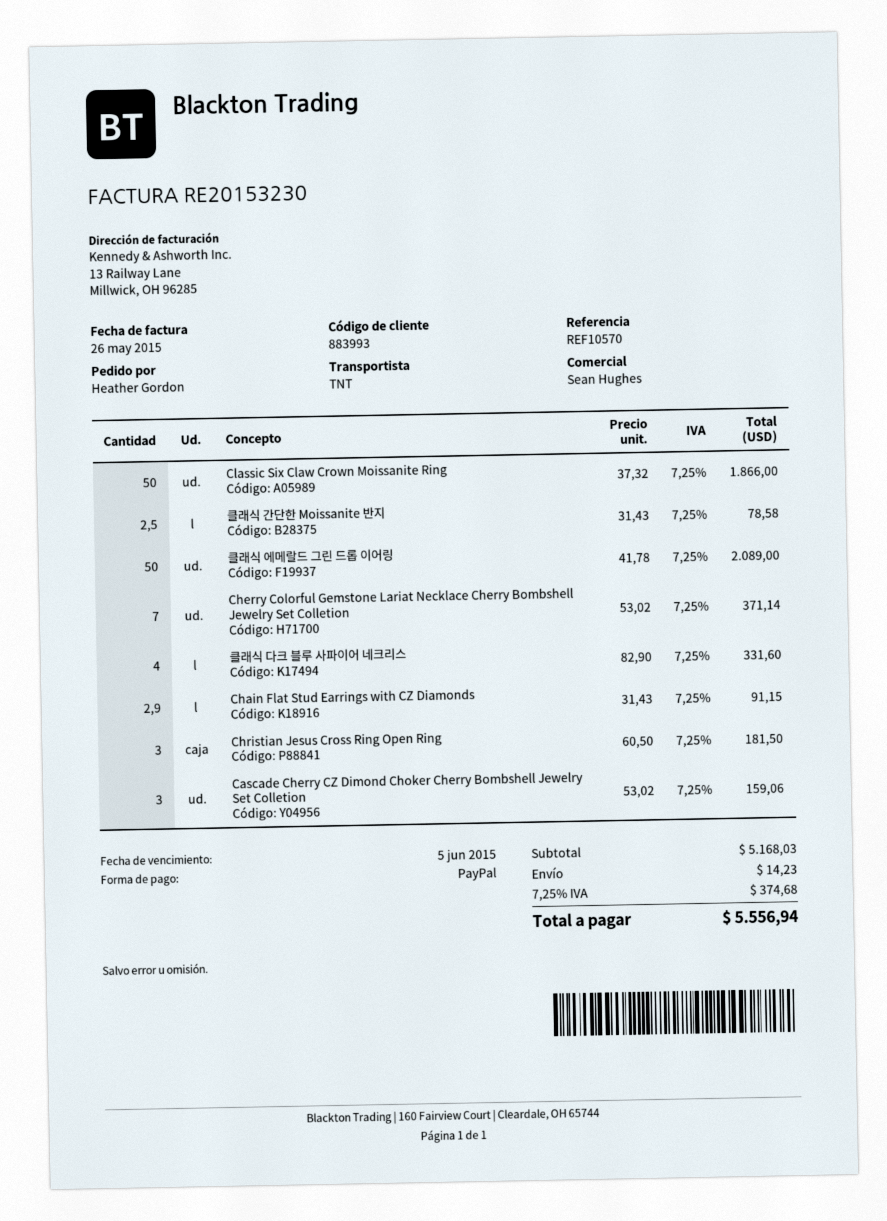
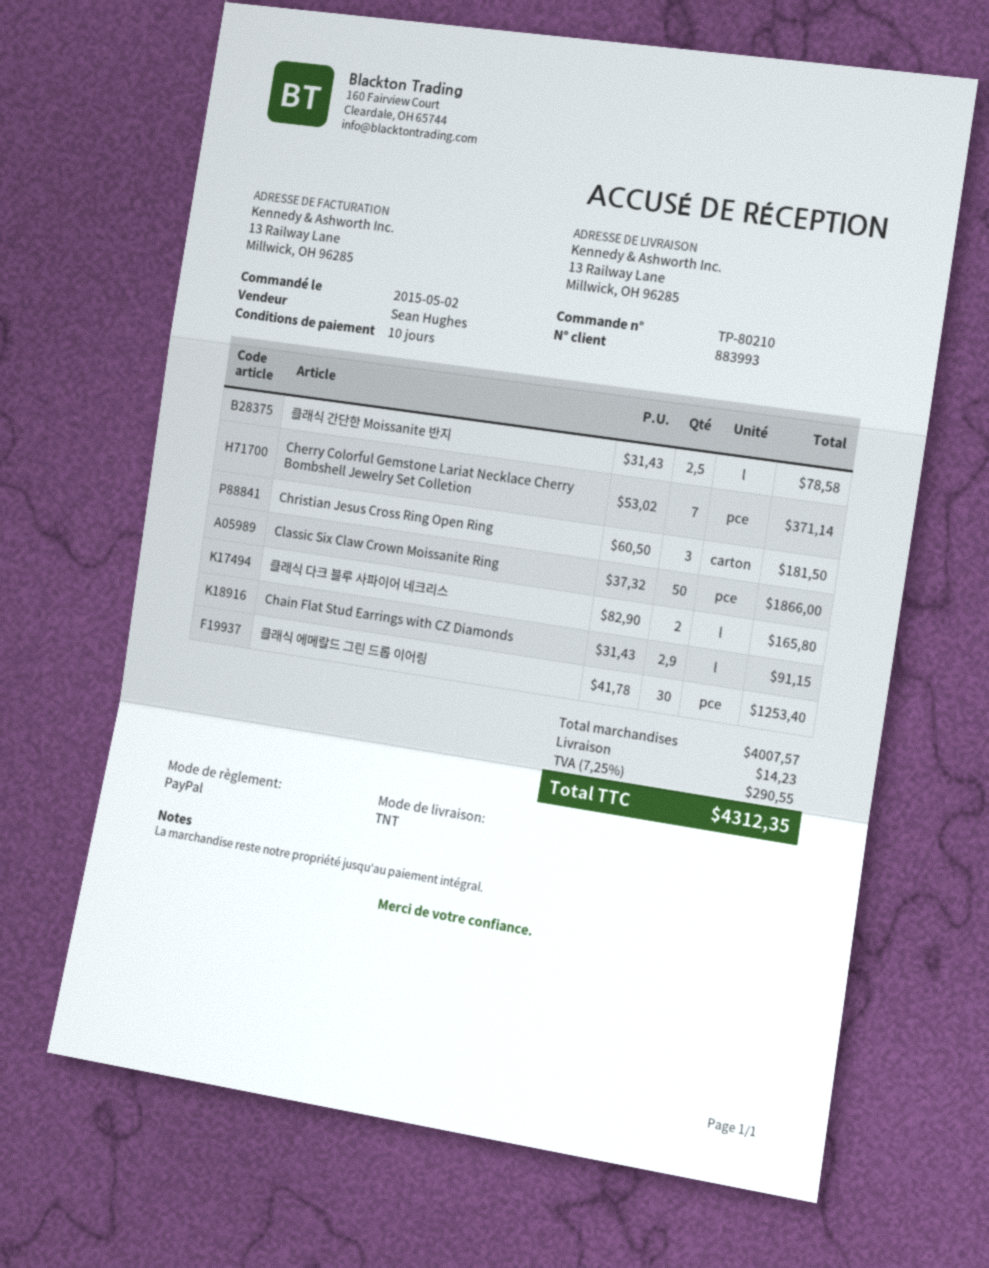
클래식 에메랄드 그린 드롭 이어링: 50 x 41.78 = 2089.00 -> 30 x 41.78 = 1253.40
클래식 다크 블루 사파이어 네크리스: 4 x 82.90 = 331.60 -> 2 x 82.90 = 165.80
Cascade Cherry CZ Dimond Choker Cherry Bombshell Jewelry Set Colletion: 3 x 53.02 = 159.06 -> none
subtotal: 5168.03 -> 4007.57
tax: 7.25% = 374.68 -> 7.25% = 290.55
total: 5556.94 -> 4312.35

